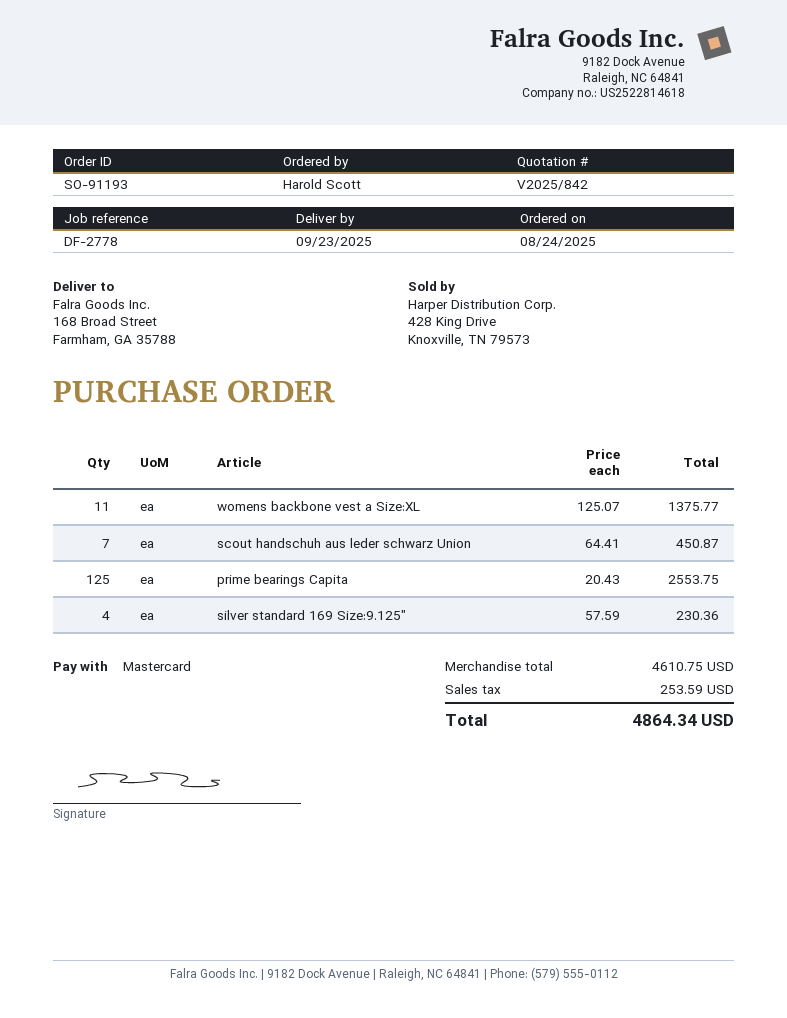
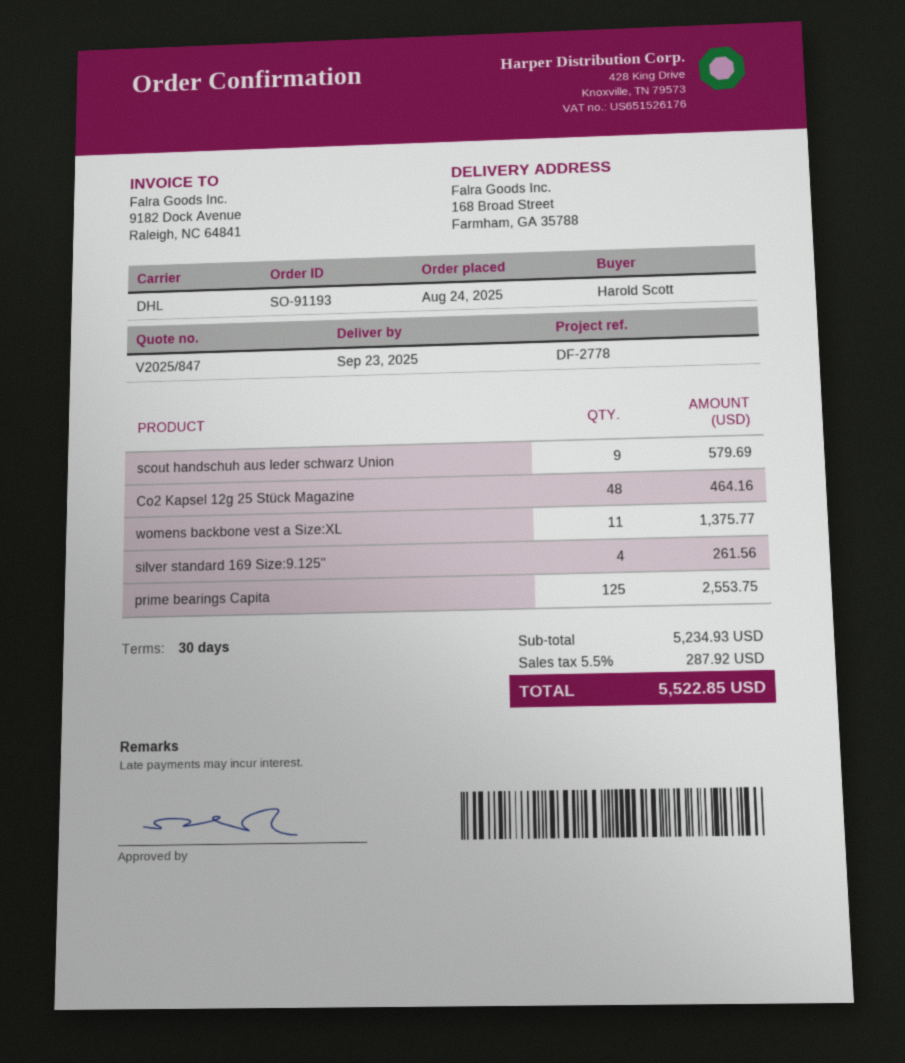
quote number: V2025/842 -> V2025/847
scout handschuh aus leder schwarz Union: 7 for 450.87 -> 9 for 579.69
silver standard 169 Size:9.125": 4 for 230.36 -> 4 for 261.56
Co2 Kapsel 12g 25 Stück Magazine: none -> 48 for 464.16
subtotal: 4610.75 -> 5234.93
tax: 253.59 -> 287.92
total: 4864.34 -> 5522.85

